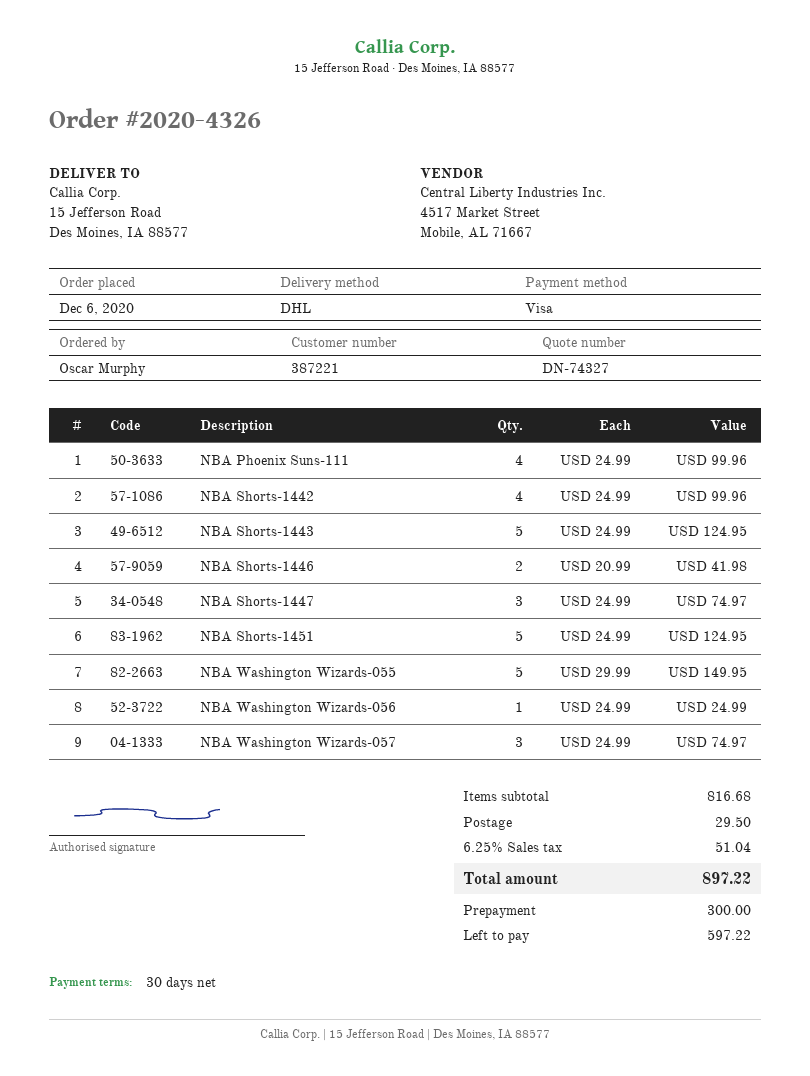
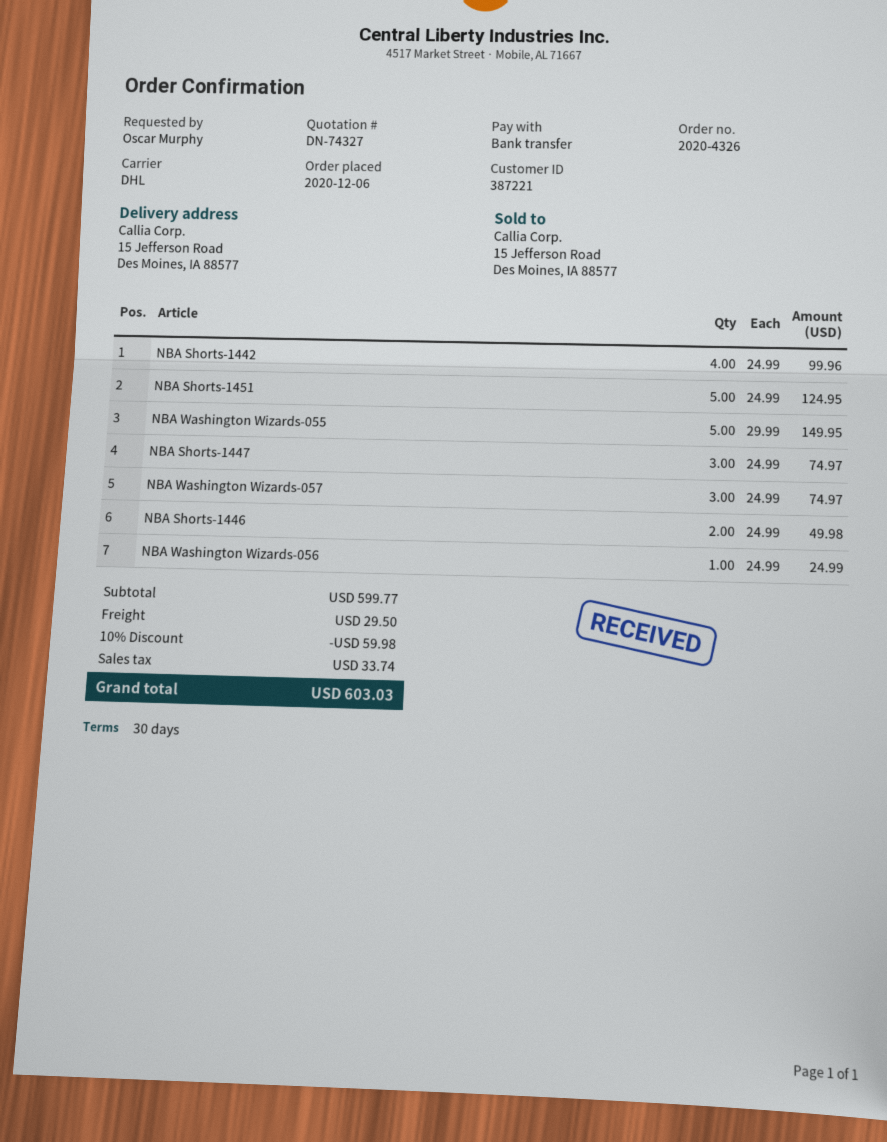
payment method: Visa -> bank transfer
NBA Phoenix Suns-111: 4 x 24.99 = 99.96 -> none
NBA Shorts-1443: 5 x 24.99 = 124.95 -> none
NBA Shorts-1446: 2 x 20.99 = 41.98 -> 2 x 24.99 = 49.98
subtotal: 816.68 -> 599.77
discount: none -> 10% = 59.98
tax: 51.04 -> 33.74
total: 897.22 -> 603.03

